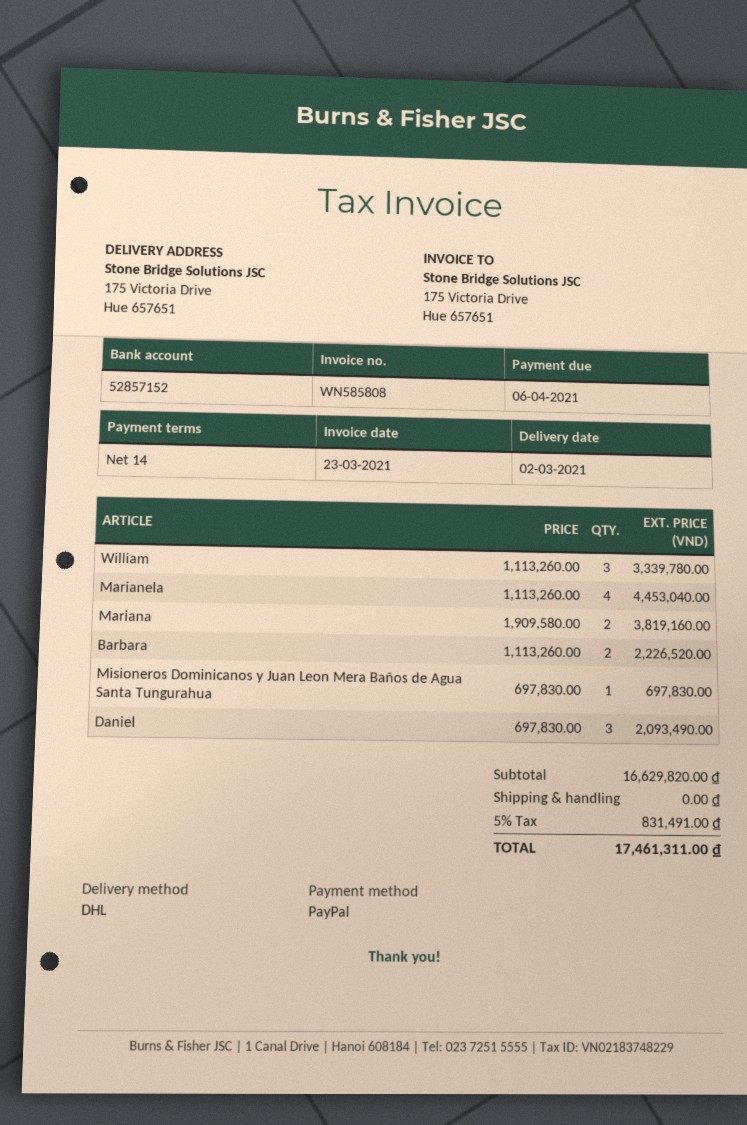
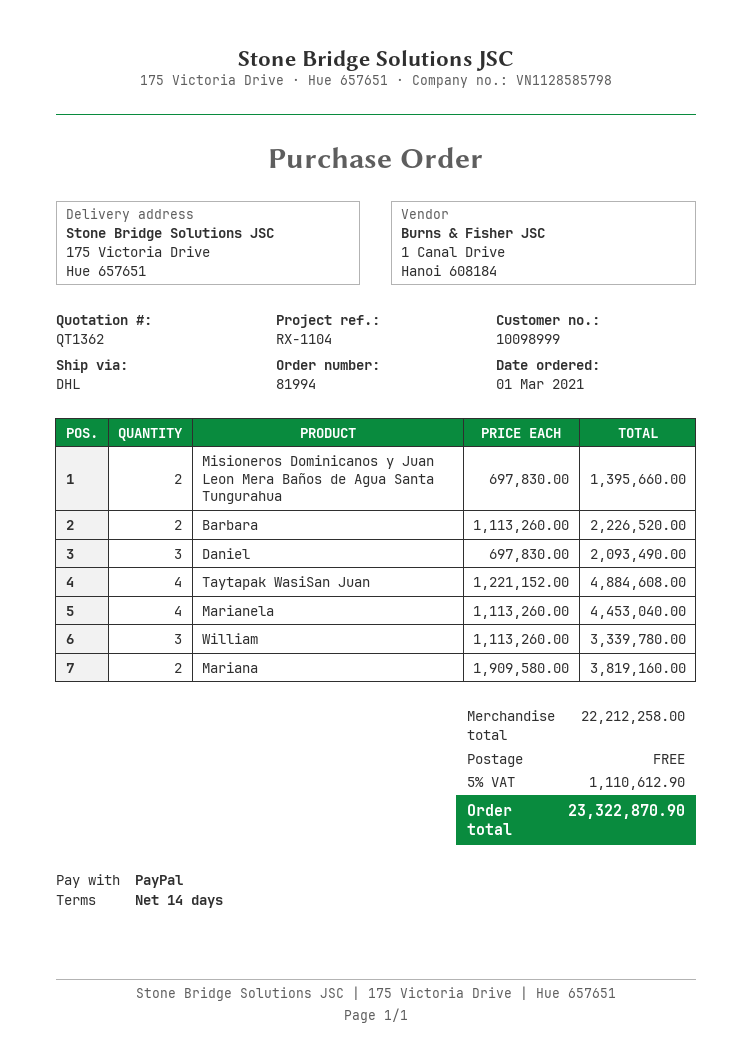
Misioneros Dominicanos y Juan Leon Mera Baños de Agua Santa Tungurahua: 1 x 697830.00 = 697830.00 -> 2 x 697830.00 = 1395660.00
Taytapak WasiSan Juan: none -> 4 x 1221152.00 = 4884608.00
subtotal: 16629820.00 -> 22212258.00
tax: 5% = 831491.00 -> 5% = 1110612.90
total: 17461311.00 -> 23322870.90

